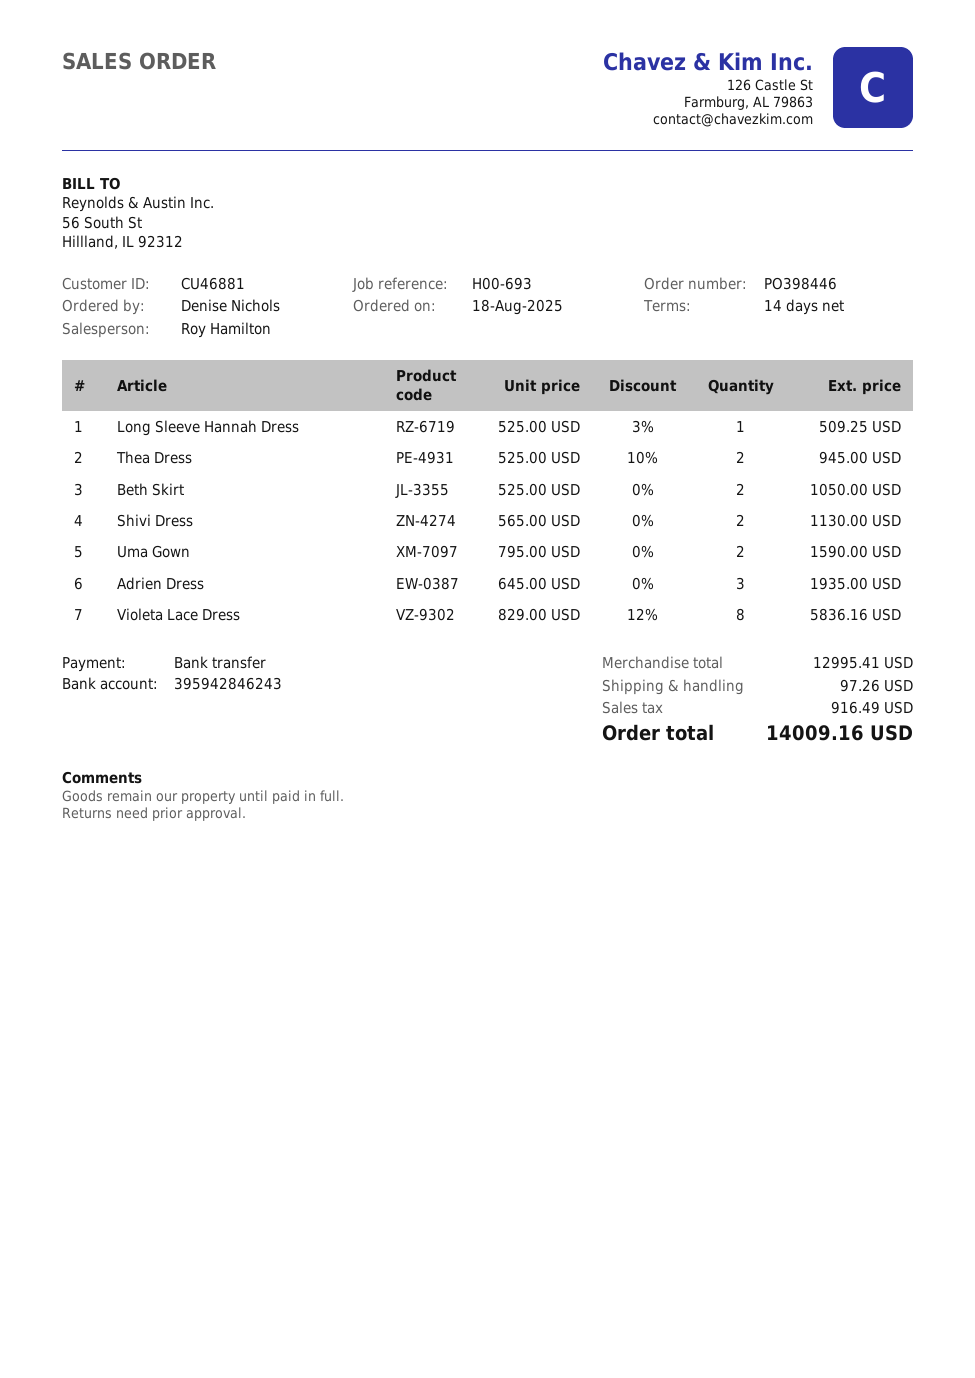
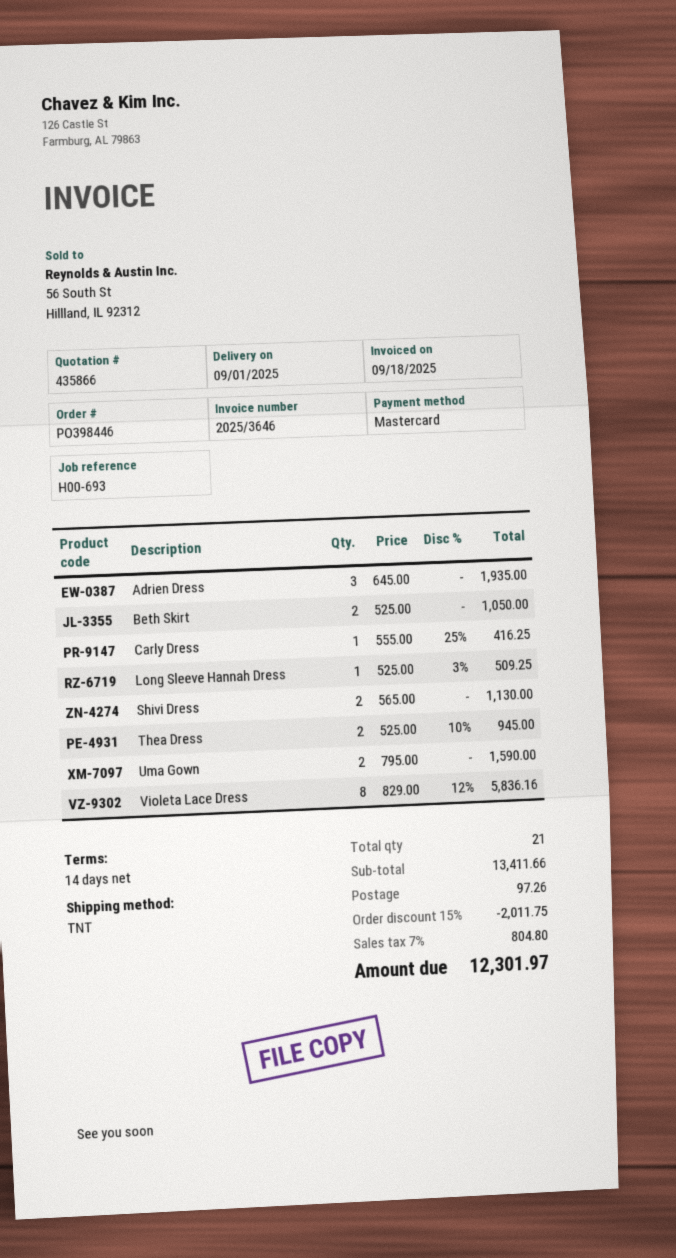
payment method: bank transfer -> Mastercard
Carly Dress: none -> 1 x 555.00 - 25% = 416.25
subtotal: 12995.41 -> 13411.66
discount: none -> 15% = 2011.75
tax: 916.49 -> 804.80
total: 14009.16 -> 12301.97

